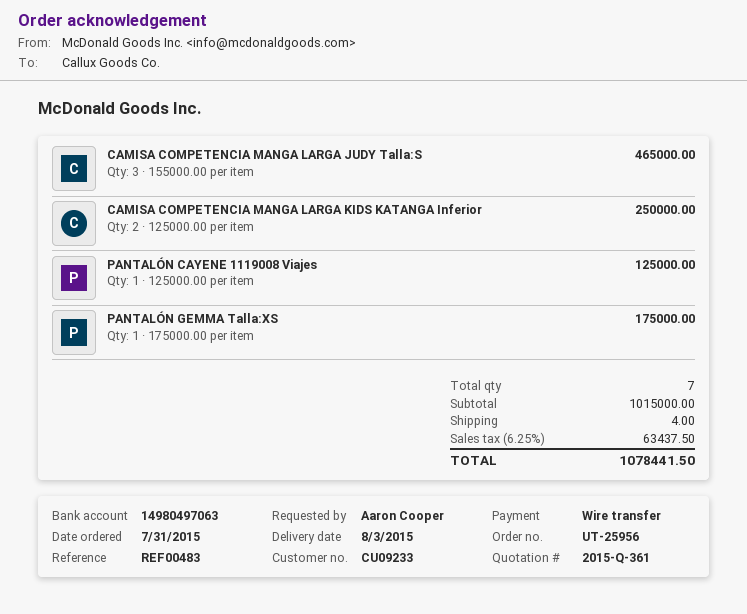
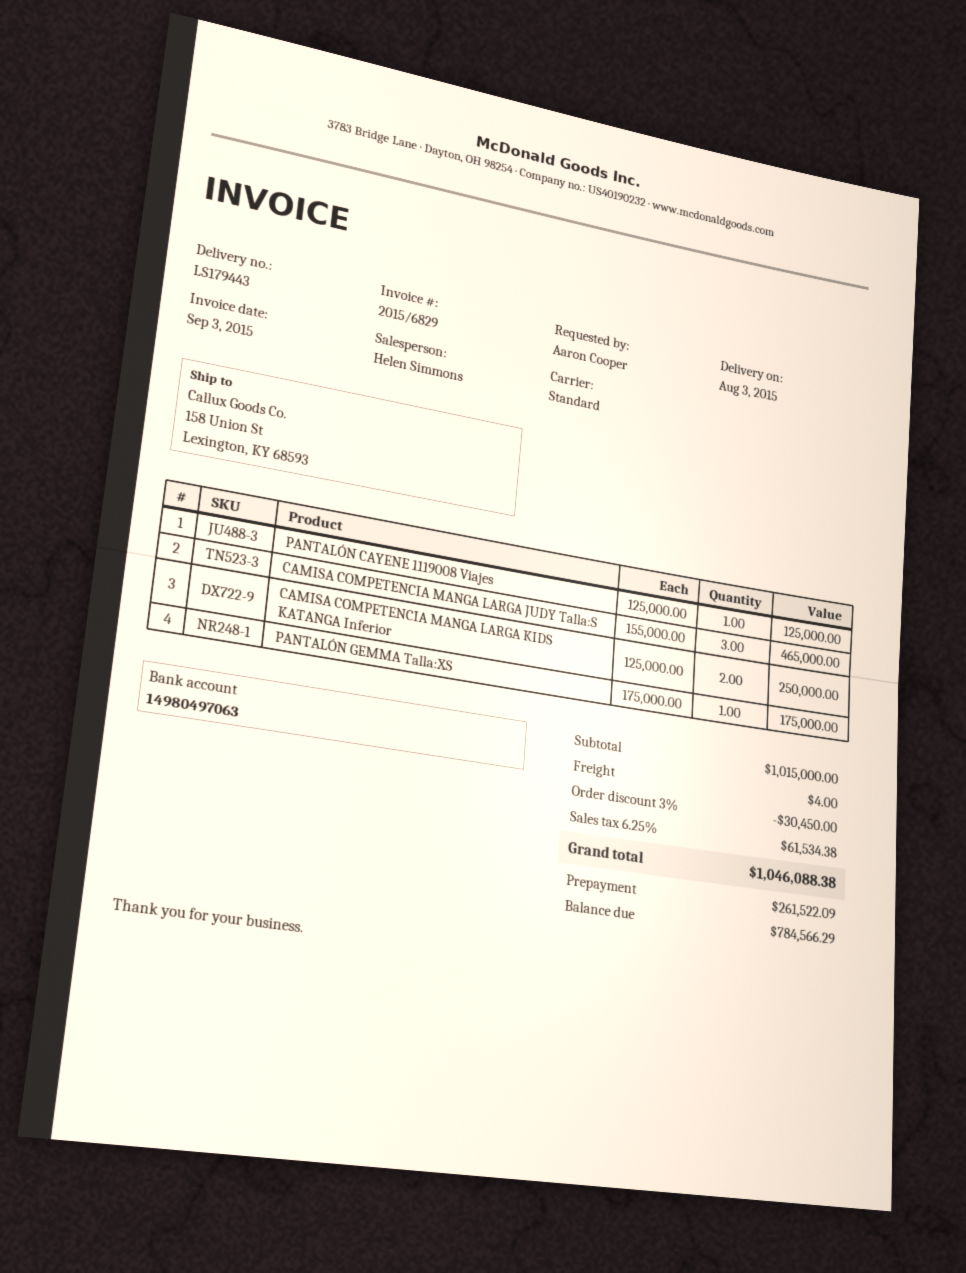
discount: none -> 3% = 30450.00
tax: 6.25% = 63437.50 -> 6.25% = 61534.38
total: 1078441.50 -> 1046088.38

